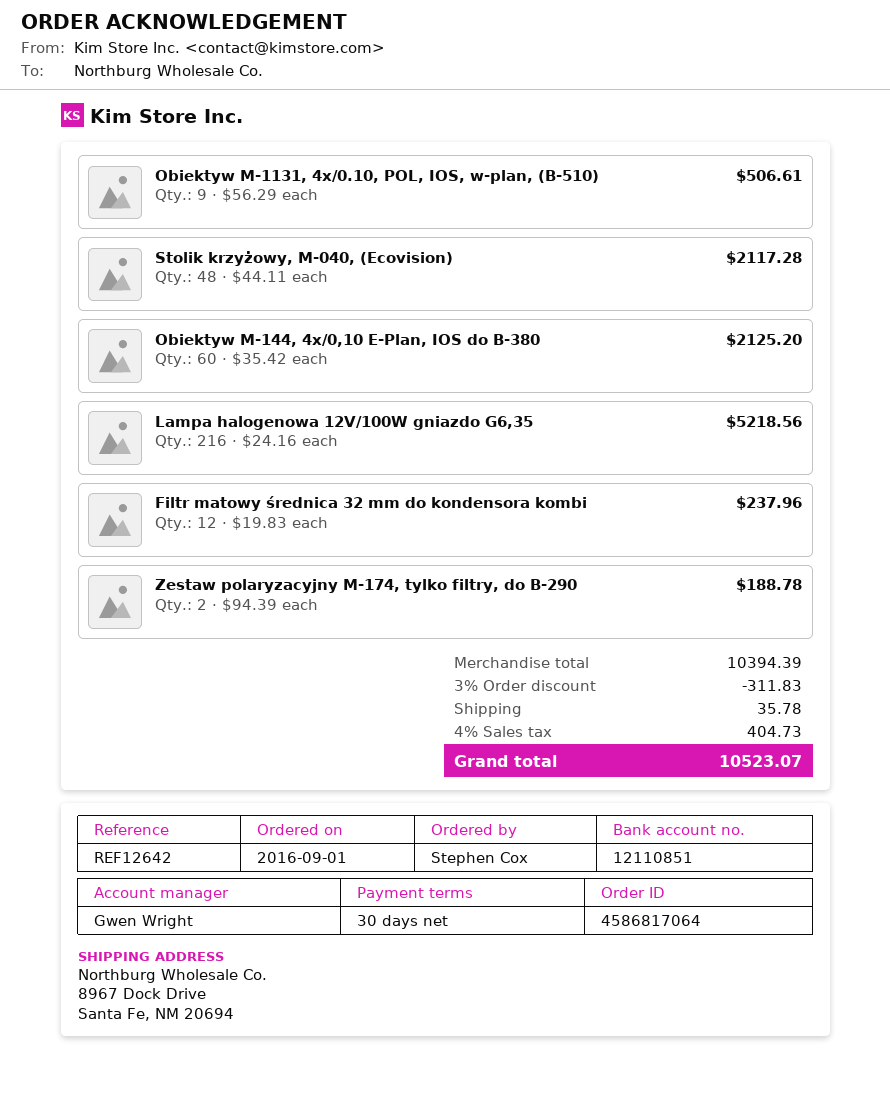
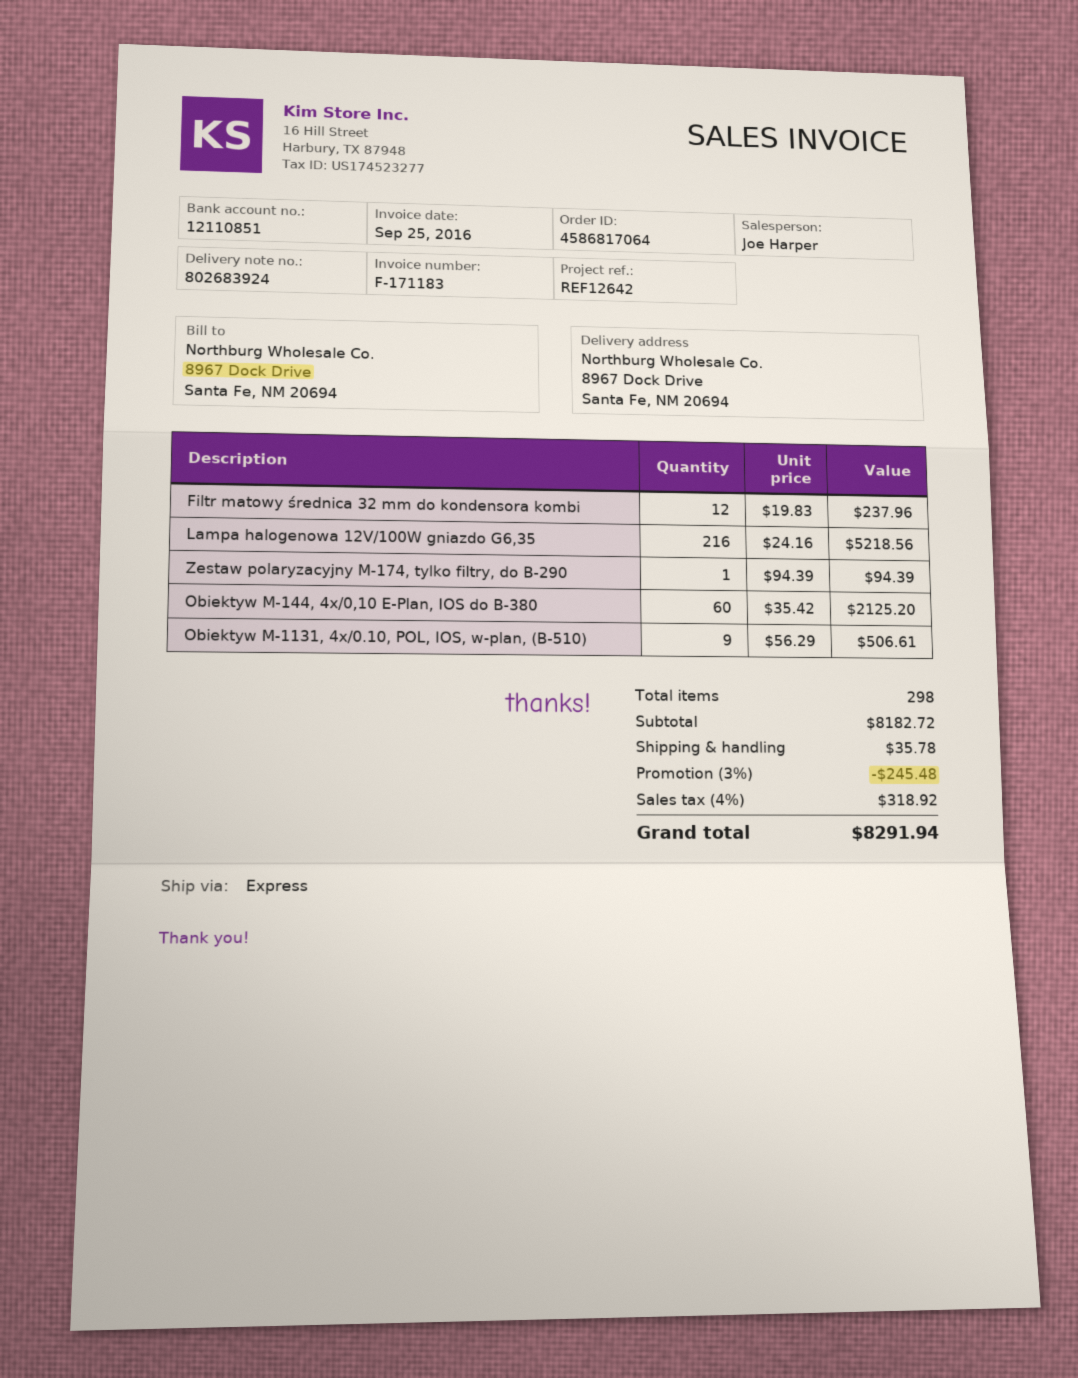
sales rep: Gwen Wright -> Joe Harper
Stolik krzyżowy, M-040, (Ecovision): 48 x 44.11 = 2117.28 -> none
Zestaw polaryzacyjny M-174, tylko filtry, do B-290: 2 x 94.39 = 188.78 -> 1 x 94.39 = 94.39
subtotal: 10394.39 -> 8182.72
discount: 3% = 311.83 -> 3% = 245.48
tax: 4% = 404.73 -> 4% = 318.92
total: 10523.07 -> 8291.94

